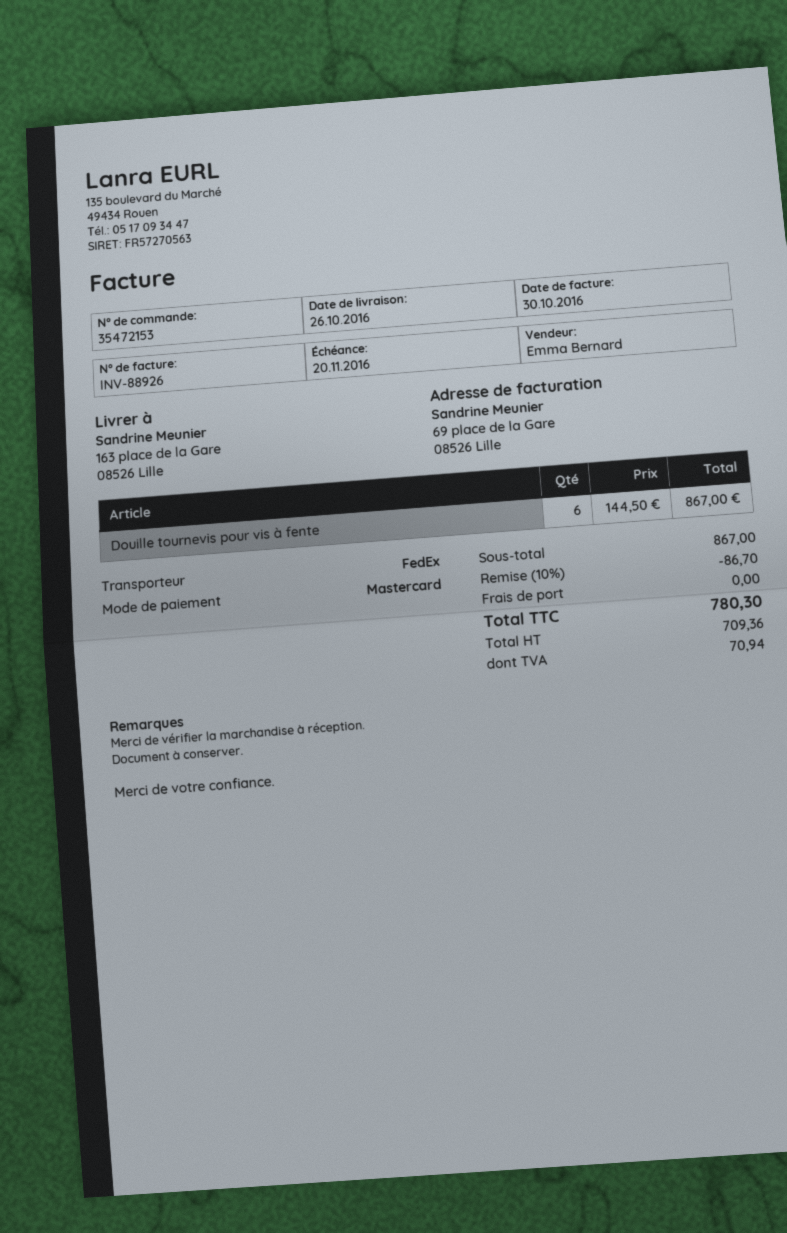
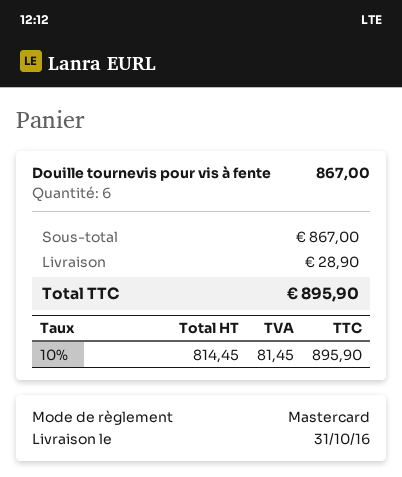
delivery date: 2016-10-26 -> 2016-10-31
discount: 10% = 86.70 -> none
shipping: 0.00 -> 28.90
net: 709.36 -> 814.45
tax: 70.94 -> 81.45
total: 780.30 -> 895.90

